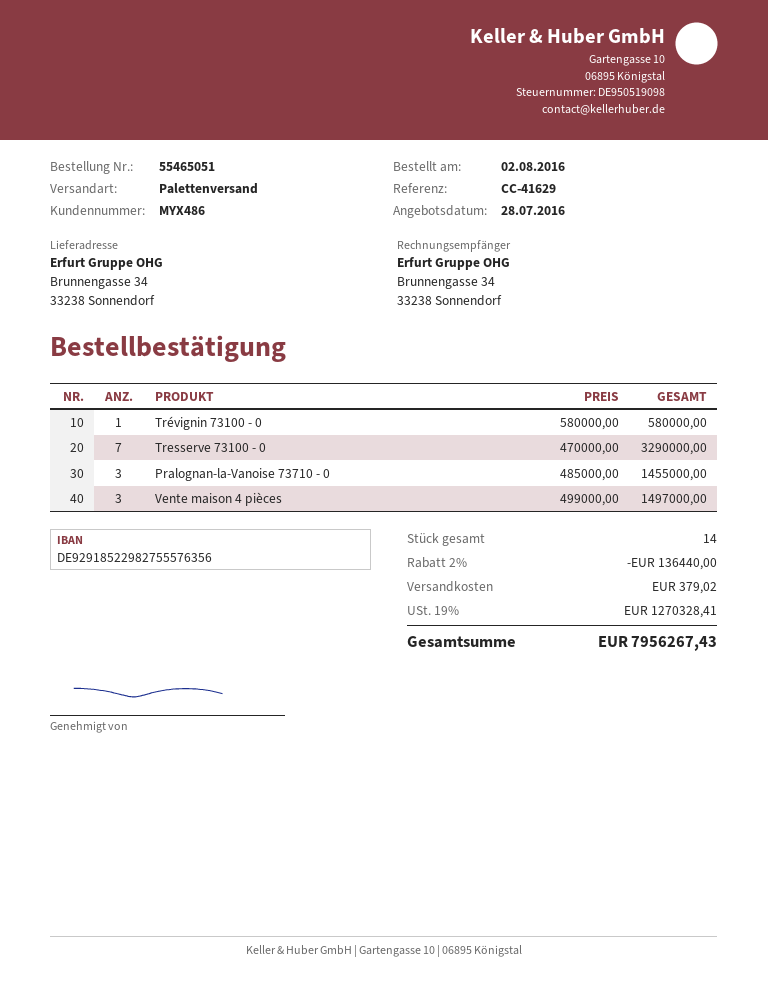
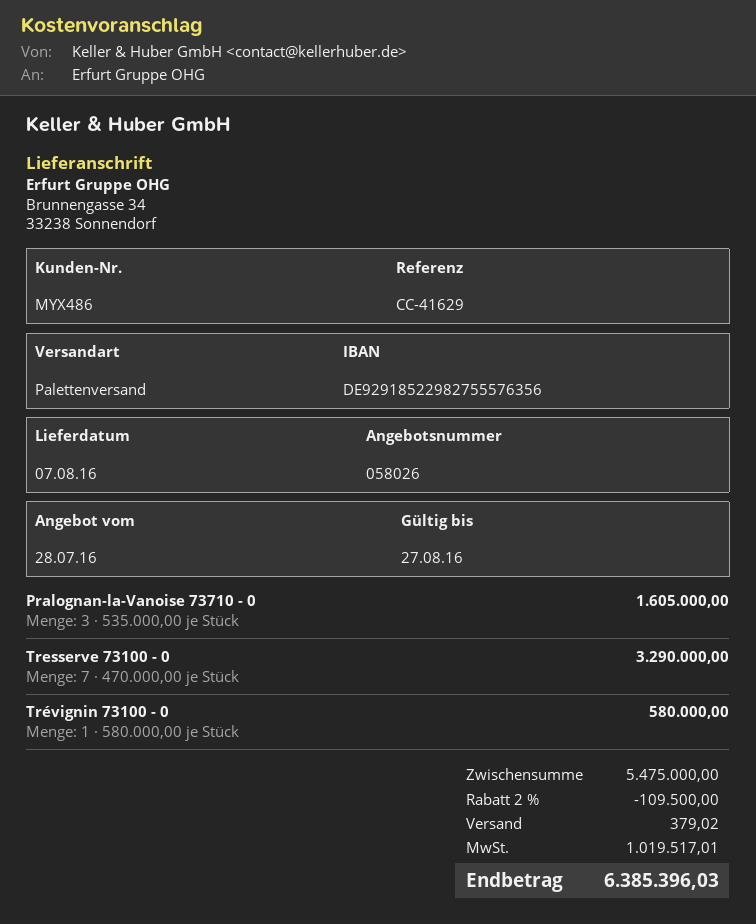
Pralognan-la-Vanoise 73710 - 0: 3 x 485000.00 = 1455000.00 -> 3 x 535000.00 = 1605000.00
Vente maison 4 pièces: 3 x 499000.00 = 1497000.00 -> none
discount: 2% = 136440.00 -> 2% = 109500.00
tax: 1270328.41 -> 1019517.01
total: 7956267.43 -> 6385396.03

